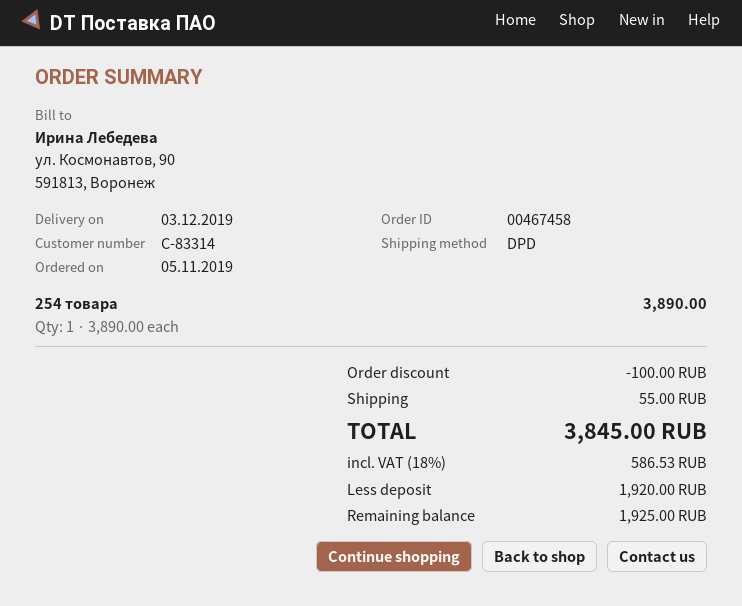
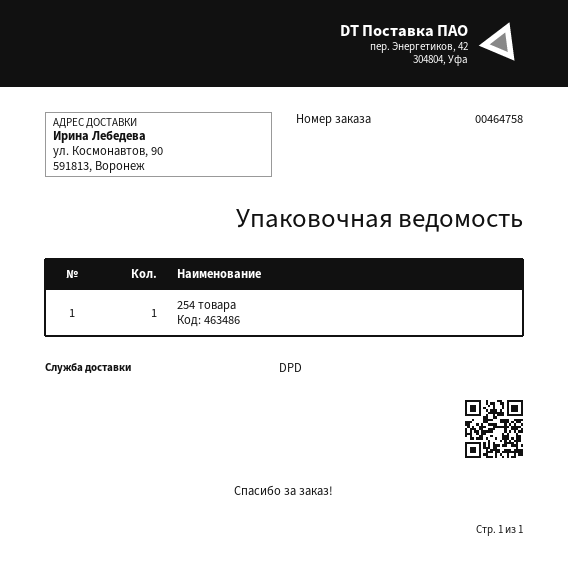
order number: 00467458 -> 00464758

